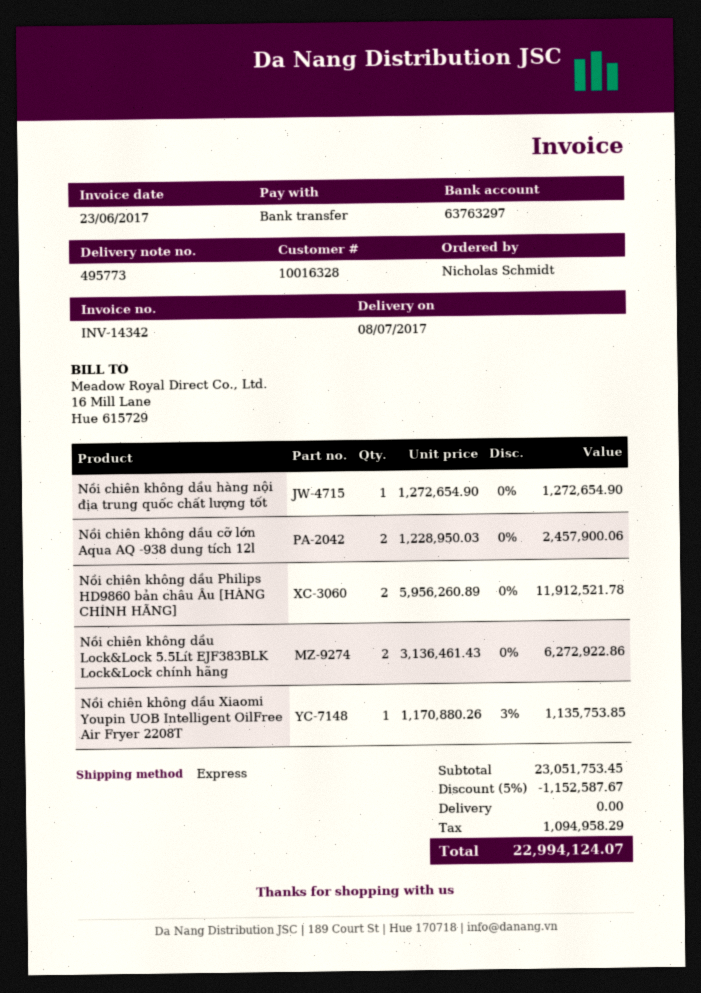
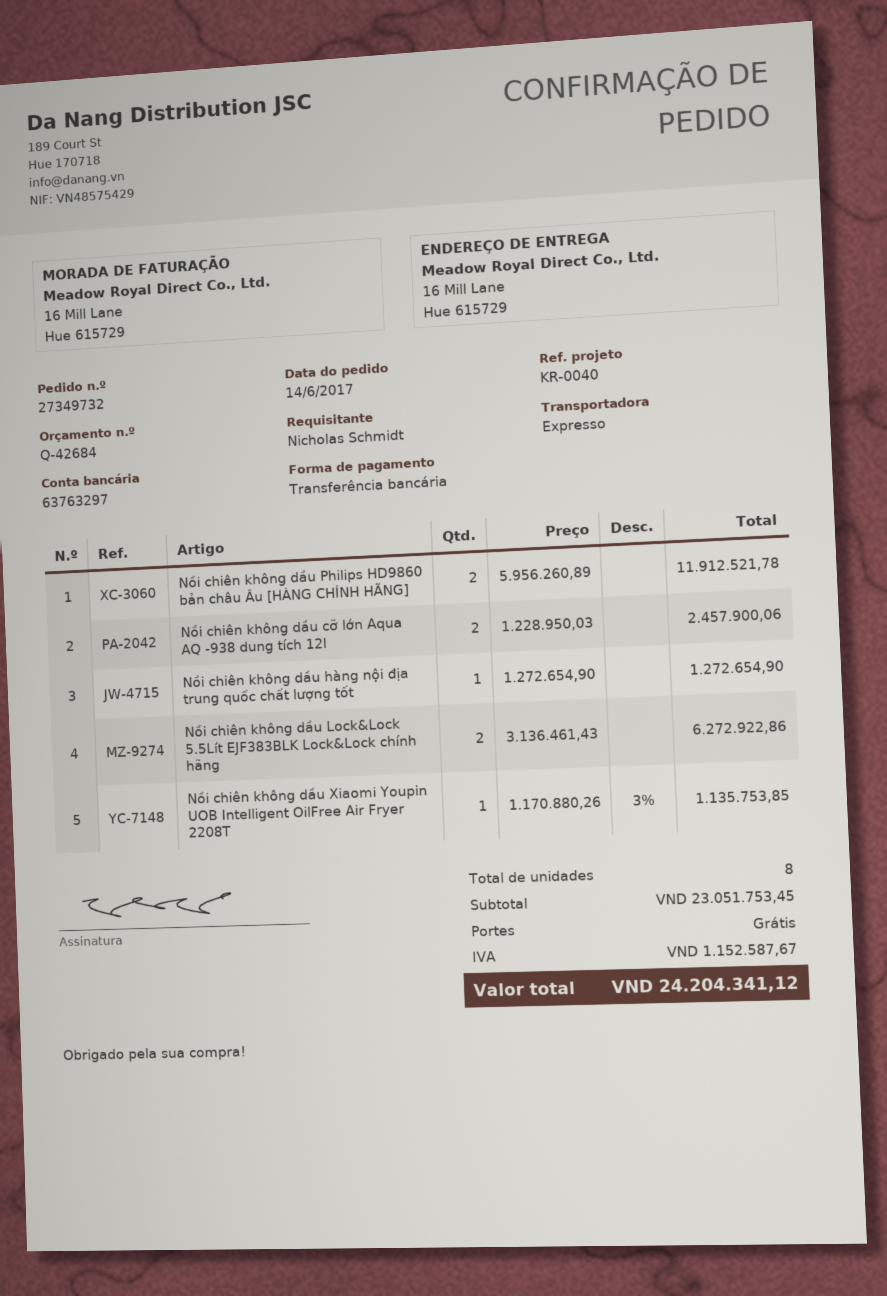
discount: 5% = 1152587.67 -> none
tax: 1094958.29 -> 1152587.67
total: 22994124.07 -> 24204341.12

